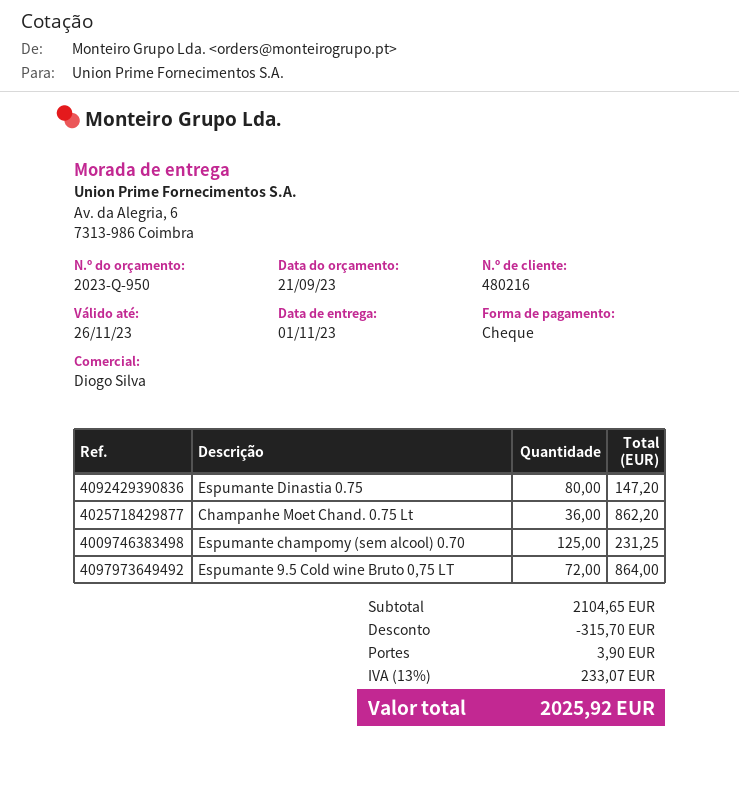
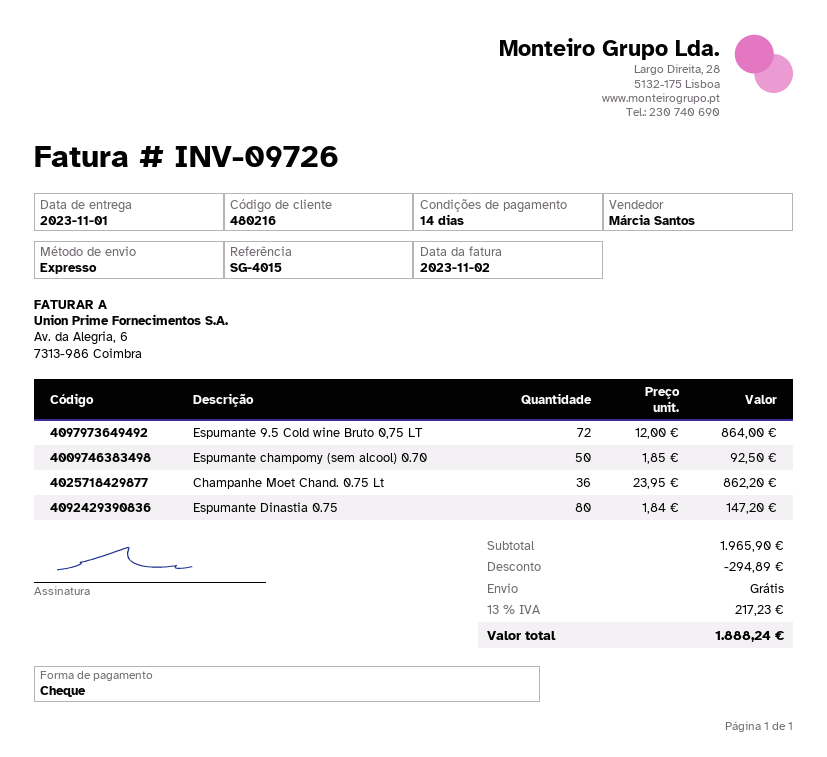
sales rep: Diogo Silva -> Márcia Santos
Espumante champomy (sem alcool) 0.70: 125 for 231.25 -> 50 for 92.50
subtotal: 2104.65 -> 1965.90
discount: 315.70 -> 294.89
shipping: 3.90 -> 0.00
tax: 13% = 233.07 -> 13% = 217.23
total: 2025.92 -> 1888.24

